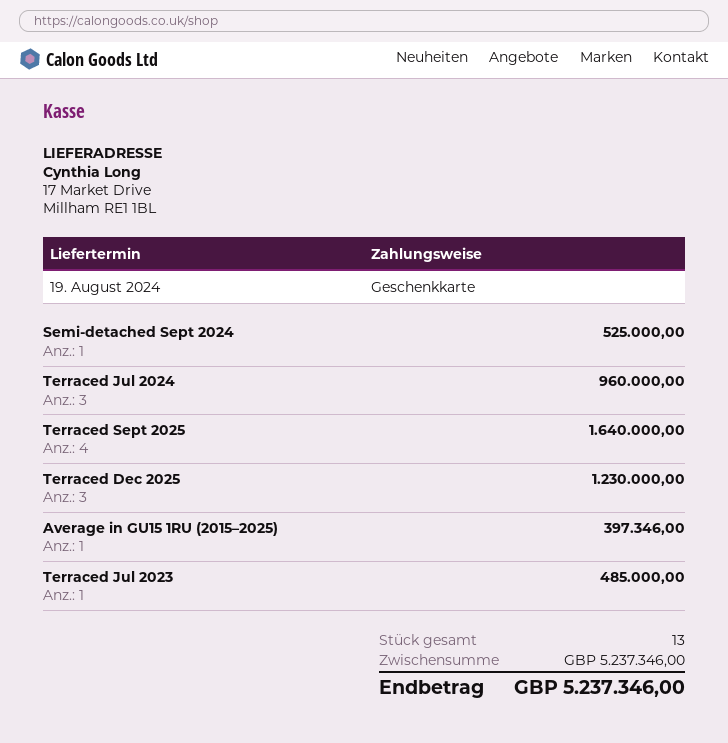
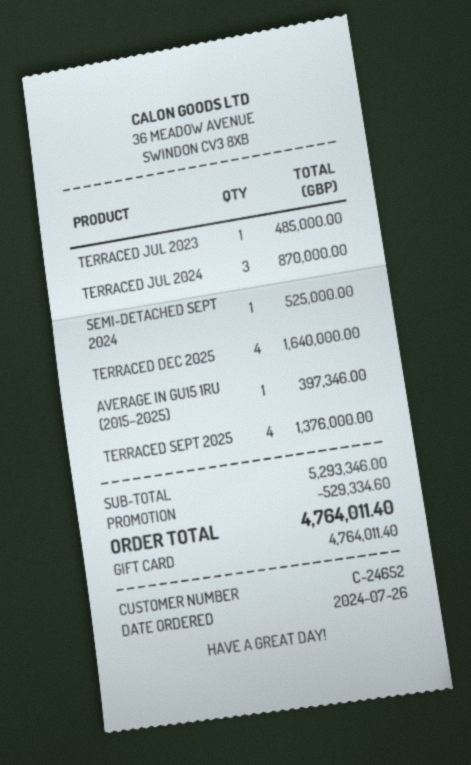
Terraced Jul 2024: 3 for 960000.00 -> 3 for 870000.00
Terraced Sept 2025: 4 for 1640000.00 -> 4 for 1376000.00
Terraced Dec 2025: 3 for 1230000.00 -> 4 for 1640000.00
subtotal: 5237346.00 -> 5293346.00
discount: none -> 529334.60
total: 5237346.00 -> 4764011.40

